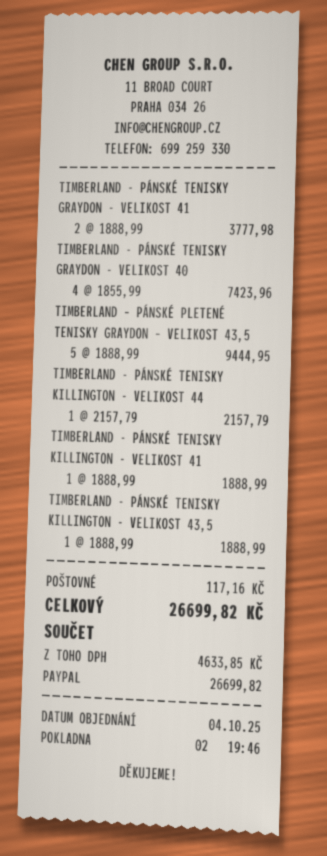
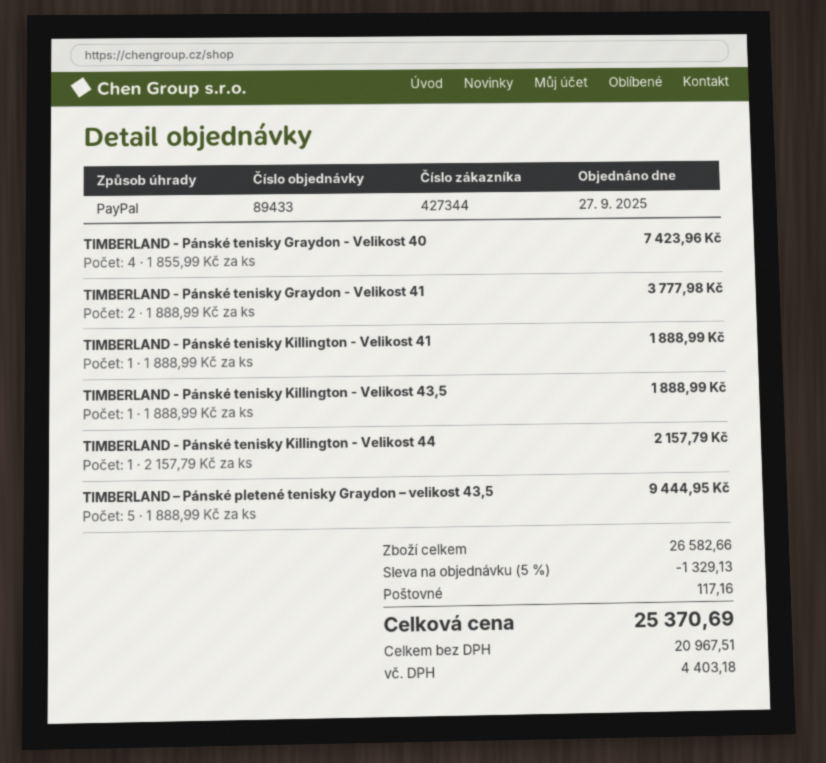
order date: 2025-10-04 -> 2025-09-27
discount: none -> 5% = 1329.13
tax: 4633.85 -> 4403.18
total: 26699.82 -> 25370.69

